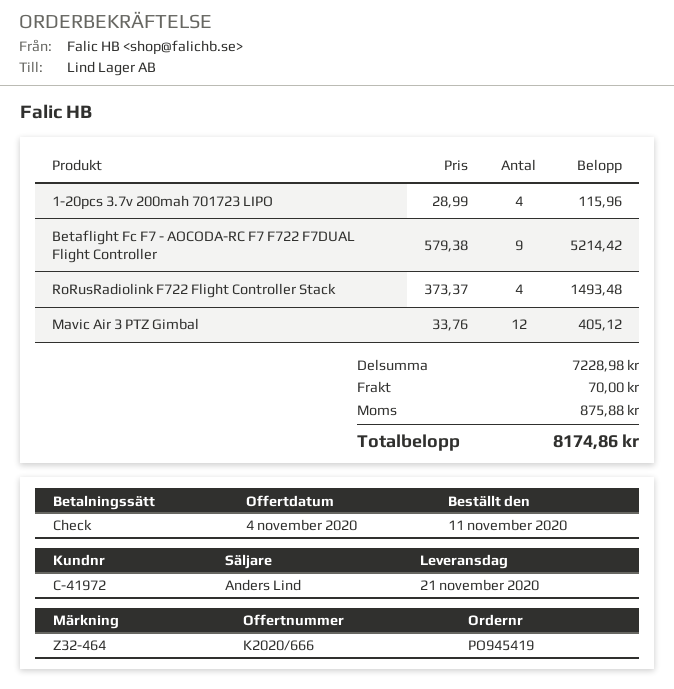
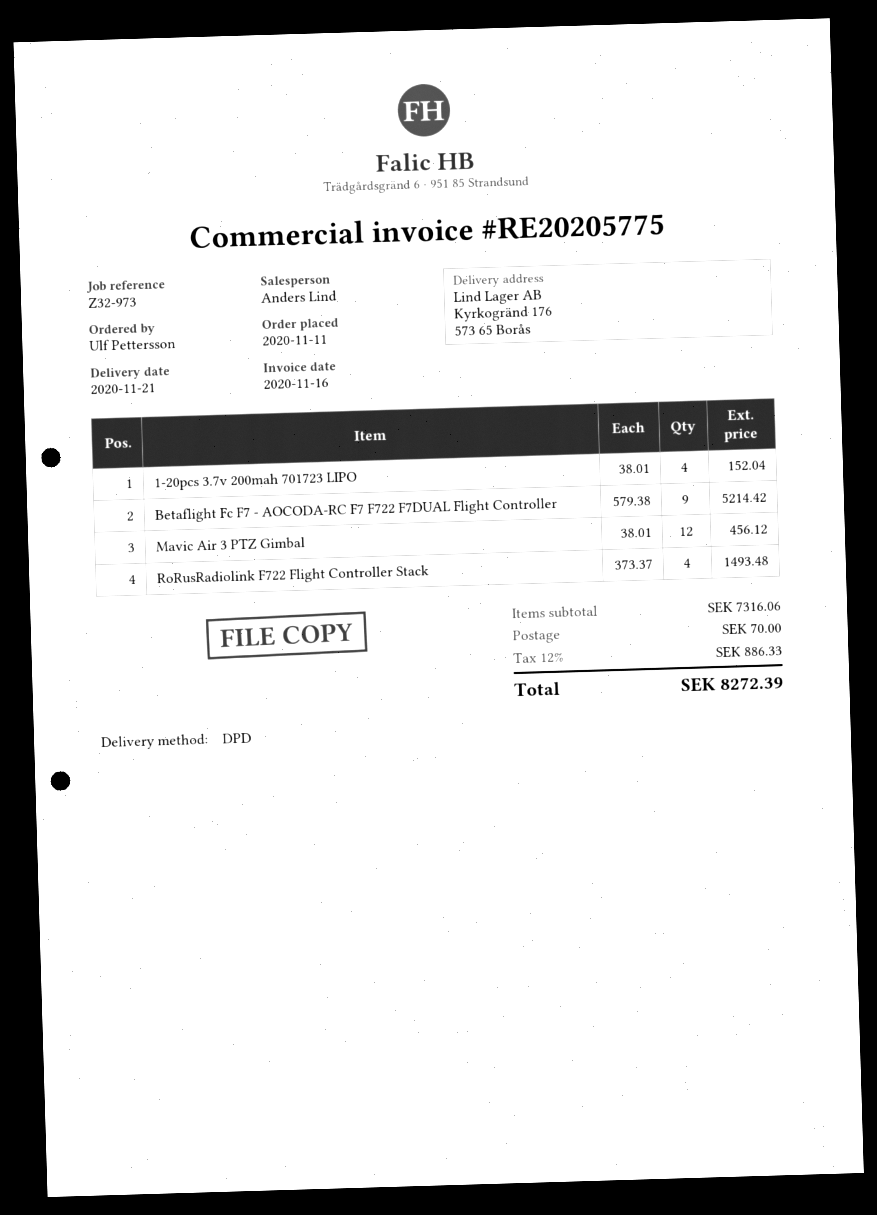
reference: Z32-464 -> Z32-973
1-20pcs 3.7v 200mah 701723 LIPO: 4 x 28.99 = 115.96 -> 4 x 38.01 = 152.04
Mavic Air 3 PTZ Gimbal: 12 x 33.76 = 405.12 -> 12 x 38.01 = 456.12
subtotal: 7228.98 -> 7316.06
tax: 875.88 -> 886.33
total: 8174.86 -> 8272.39

